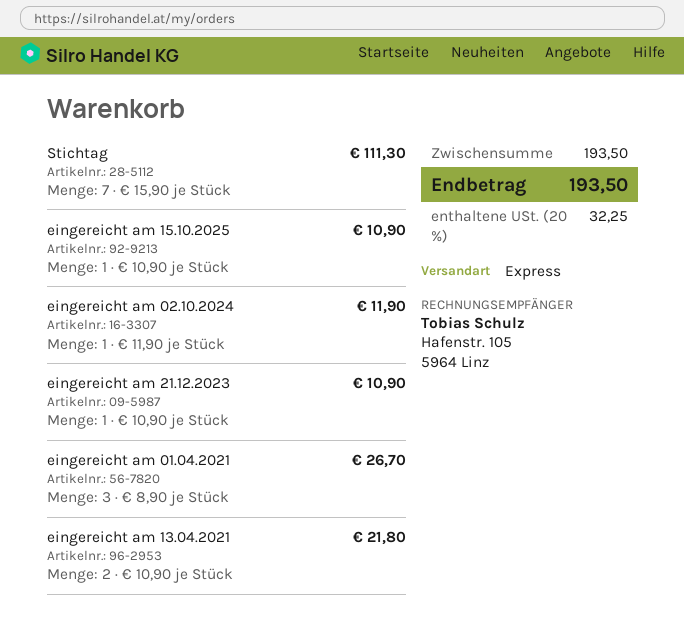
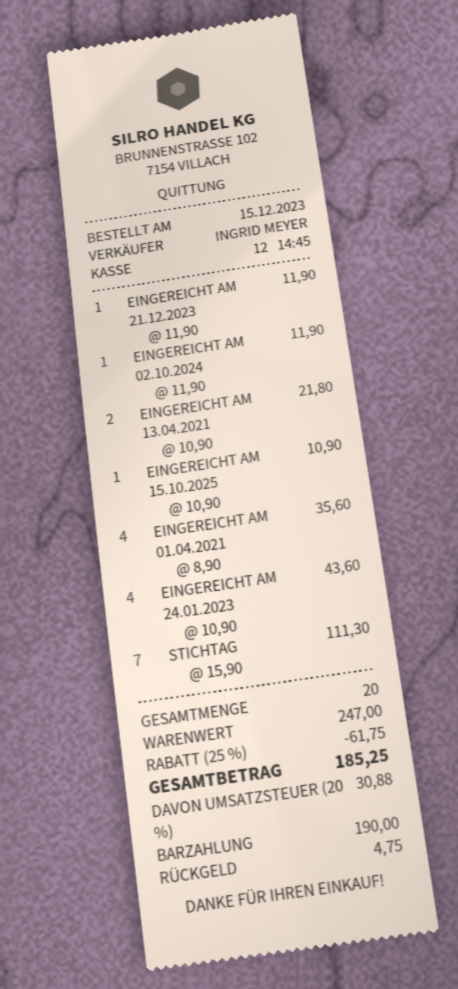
eingereicht am 21.12.2023: 1 x 10.90 = 10.90 -> 1 x 11.90 = 11.90
eingereicht am 01.04.2021: 3 x 8.90 = 26.70 -> 4 x 8.90 = 35.60
EINGEREICHT AM 24.01.2023: none -> 4 x 10.90 = 43.60
subtotal: 193.50 -> 247.00
discount: none -> 25% = 61.75
tax: 20% = 32.25 -> 20% = 30.88
total: 193.50 -> 185.25

